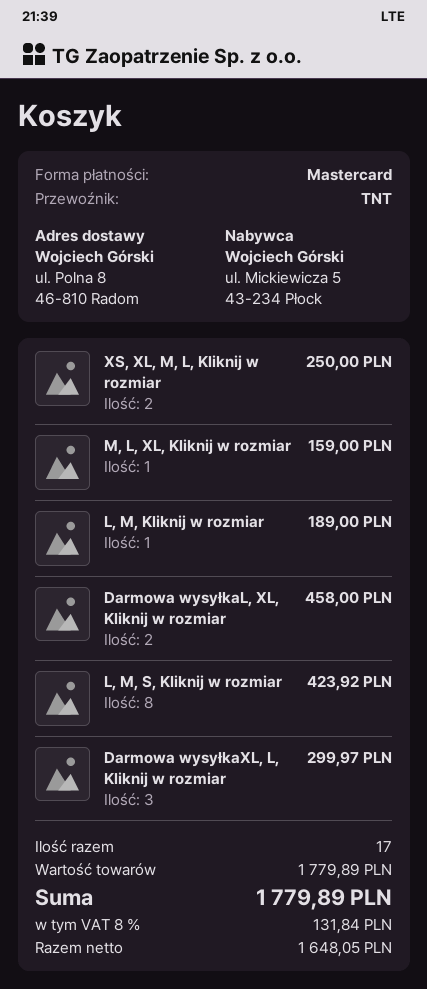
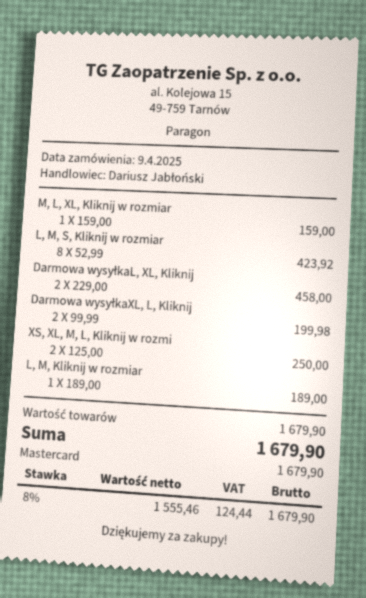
Darmowa wysyłkaXL, L, Kliknij w rozmiar: 3 for 299.97 -> 2 for 199.98
subtotal: 1779.89 -> 1679.90
net: 1648.05 -> 1555.46
tax: 8% = 131.84 -> 8% = 124.44
total: 1779.89 -> 1679.90

